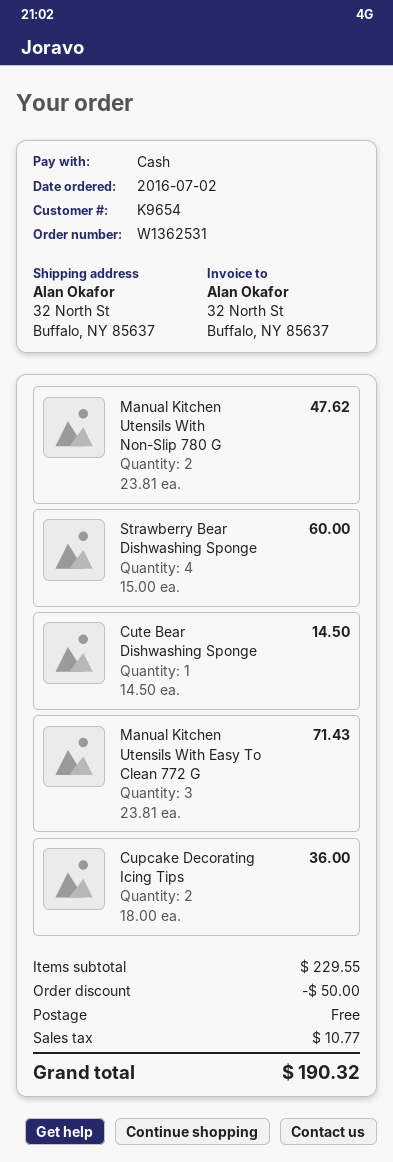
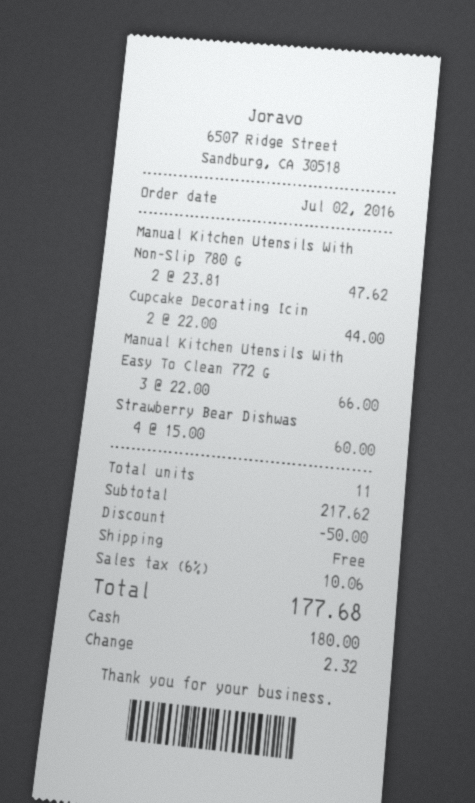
Cute Bear Dishwashing Sponge: 1 x 14.50 = 14.50 -> none
Manual Kitchen Utensils With Easy To Clean 772 G: 3 x 23.81 = 71.43 -> 3 x 22.00 = 66.00
Cupcake Decorating Icing Tips: 2 x 18.00 = 36.00 -> 2 x 22.00 = 44.00
subtotal: 229.55 -> 217.62
tax: 10.77 -> 10.06
total: 190.32 -> 177.68

